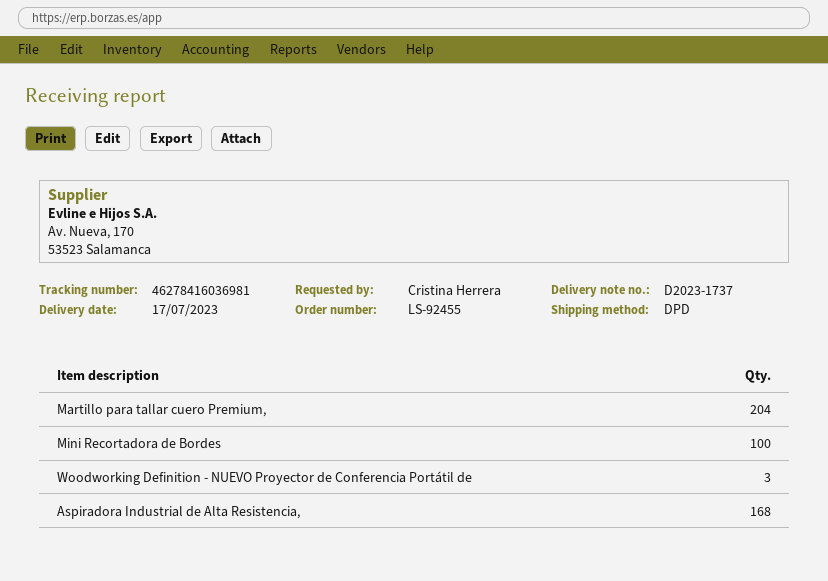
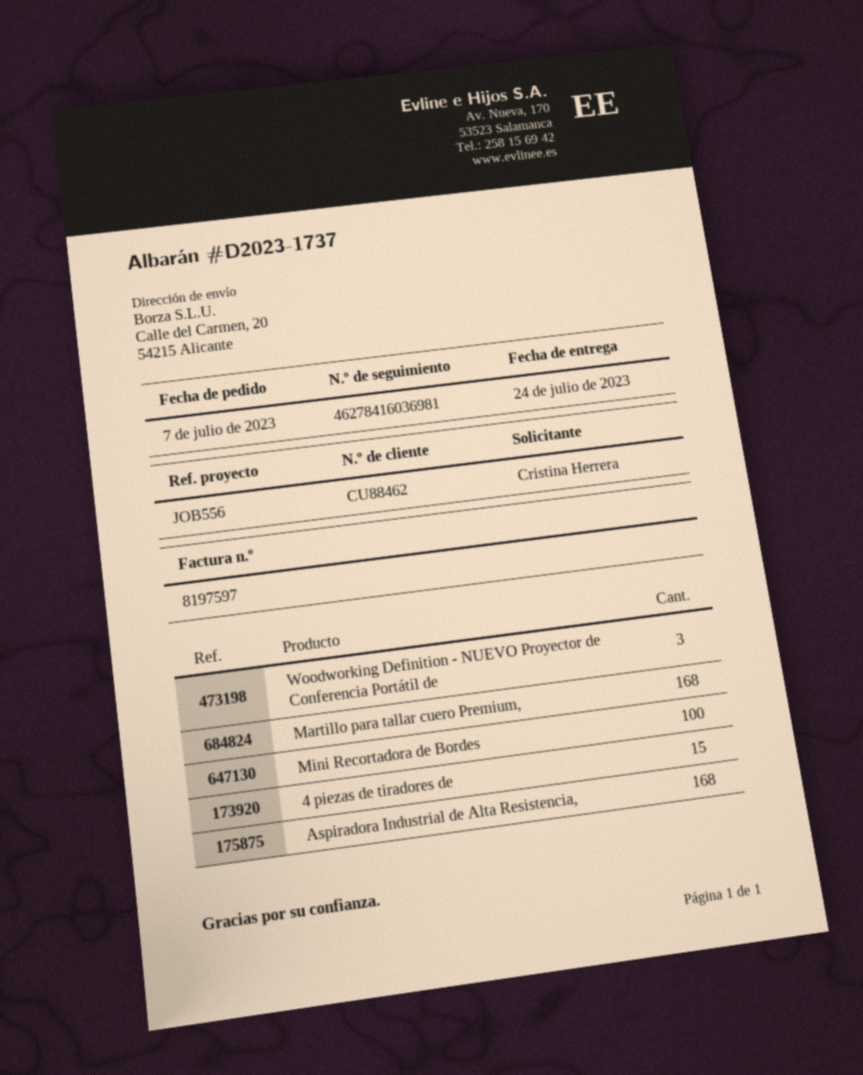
delivery date: 2023-07-17 -> 2023-07-24
Martillo para tallar cuero Premium,: 204 -> 168
4 piezas de tiradores de: none -> 15

